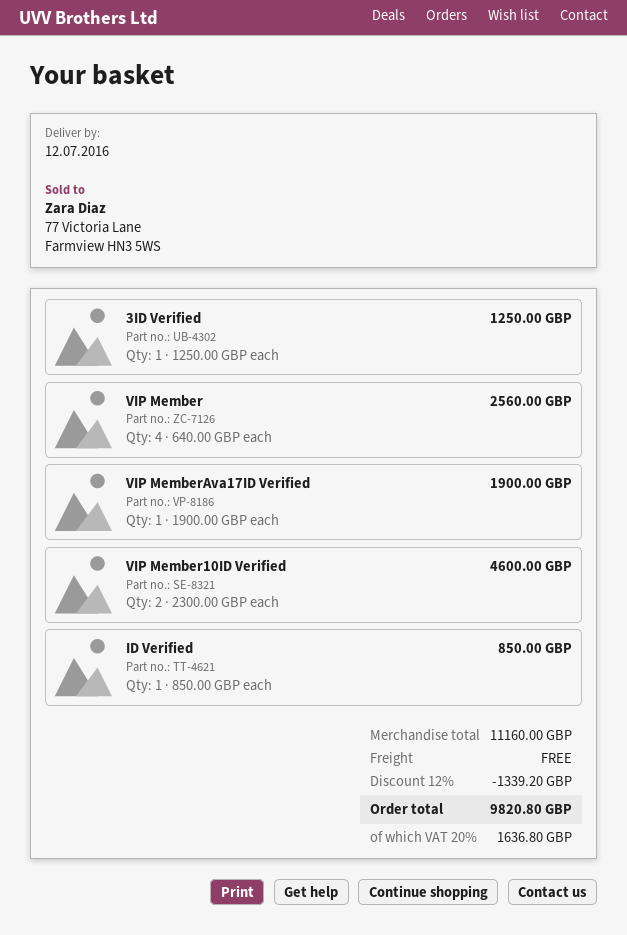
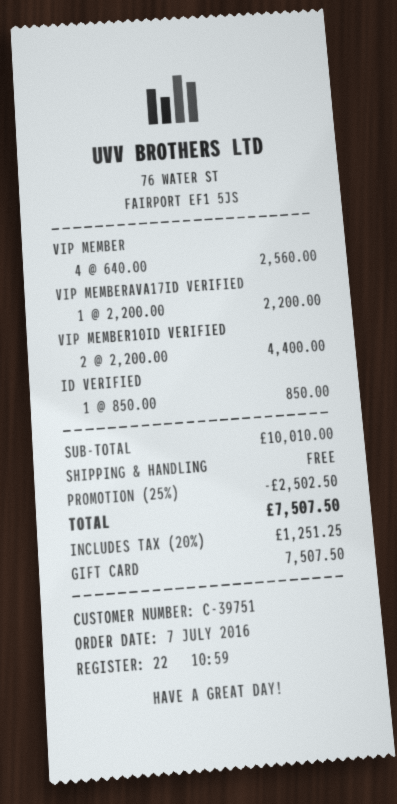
3ID Verified: 1 x 1250.00 = 1250.00 -> none
VIP MemberAva17ID Verified: 1 x 1900.00 = 1900.00 -> 1 x 2200.00 = 2200.00
VIP Member10ID Verified: 2 x 2300.00 = 4600.00 -> 2 x 2200.00 = 4400.00
subtotal: 11160.00 -> 10010.00
discount: 12% = 1339.20 -> 25% = 2502.50
tax: 20% = 1636.80 -> 20% = 1251.25
total: 9820.80 -> 7507.50

